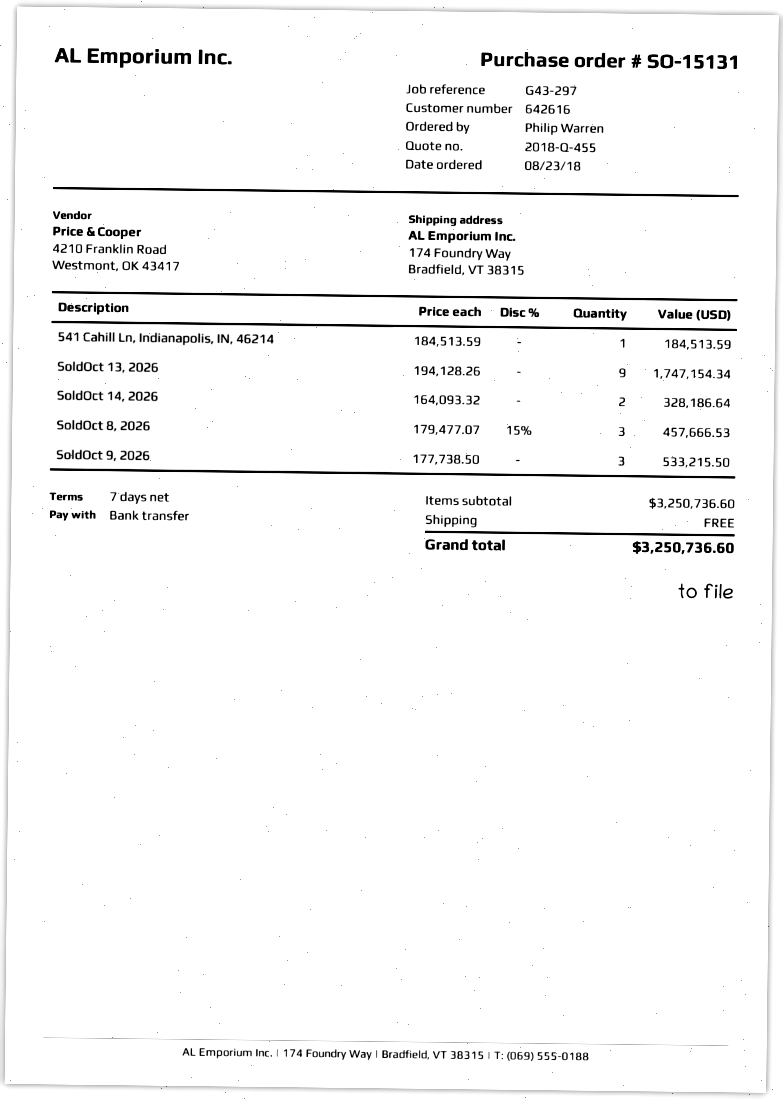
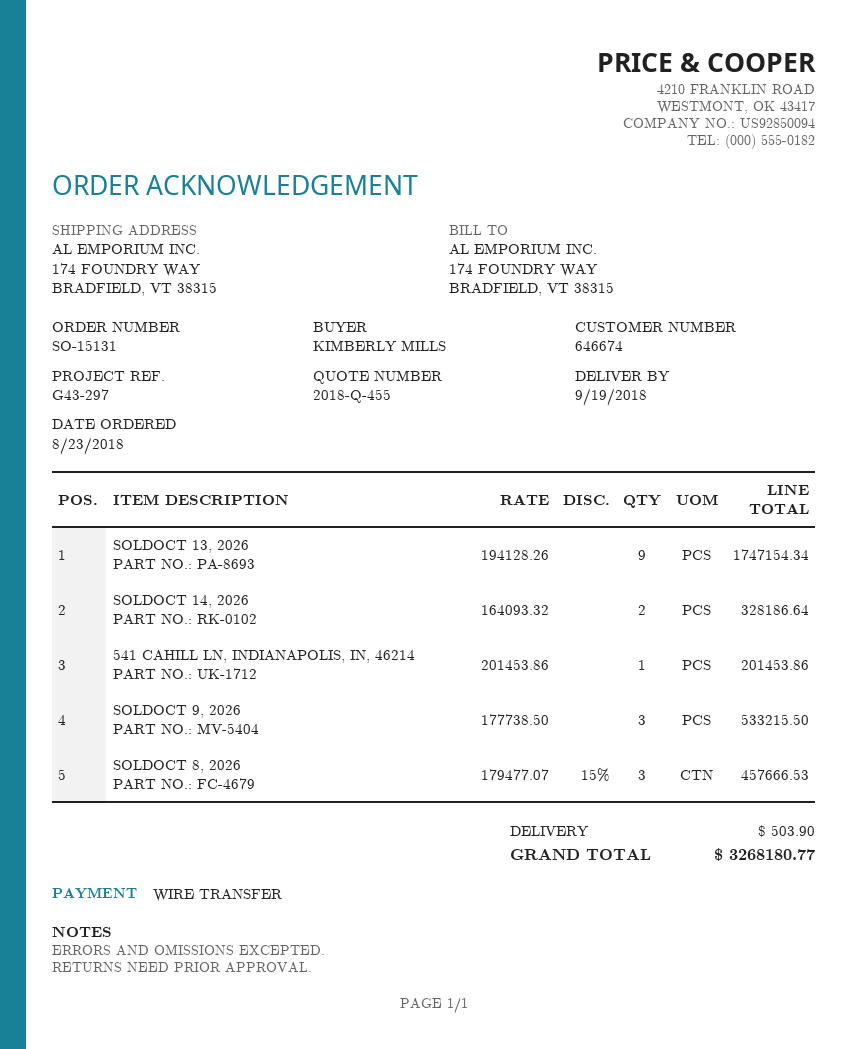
customer number: 642616 -> 646674
ordered by: Philip Warren -> KIMBERLY MILLS
541 Cahill Ln, Indianapolis, IN, 46214: 1 x 184513.59 = 184513.59 -> 1 x 201453.86 = 201453.86
shipping: 0.00 -> 503.90
total: 3250736.60 -> 3268180.77

